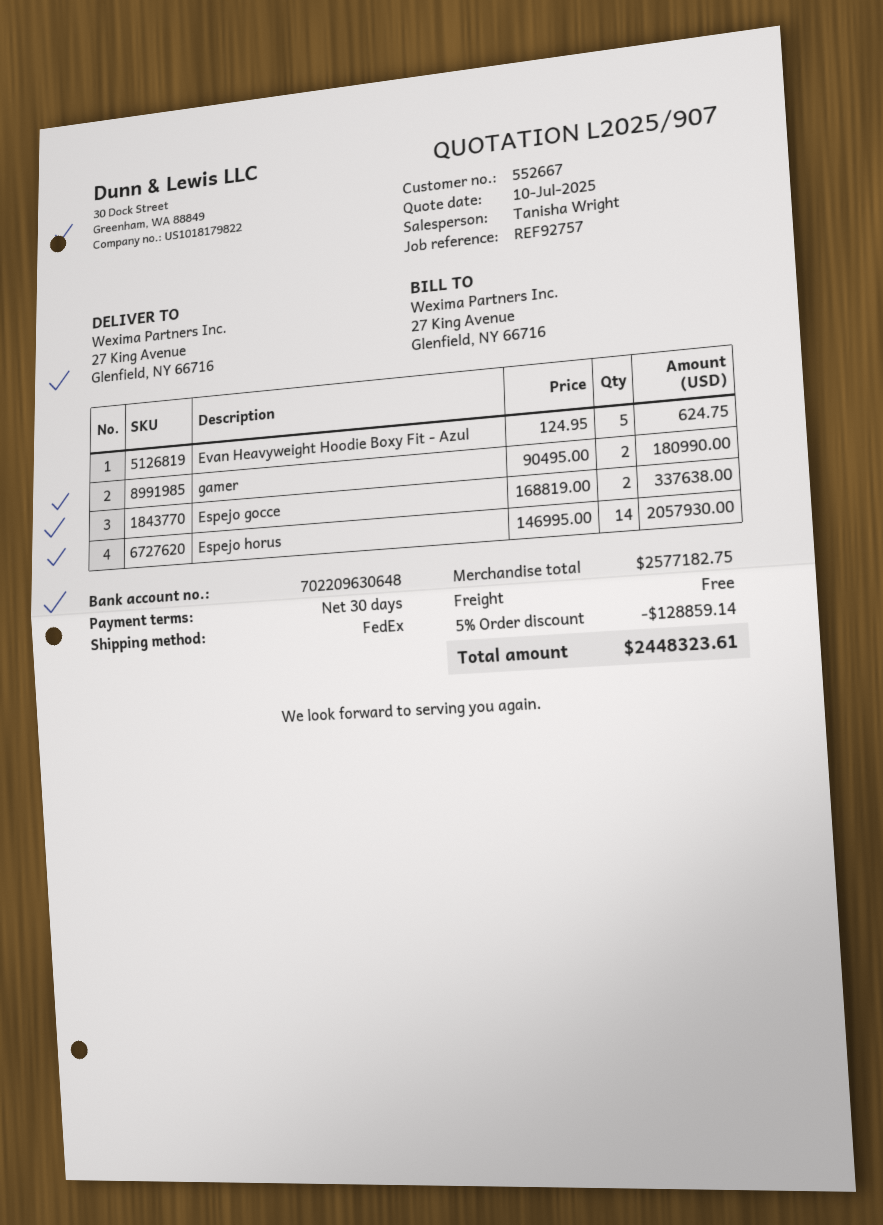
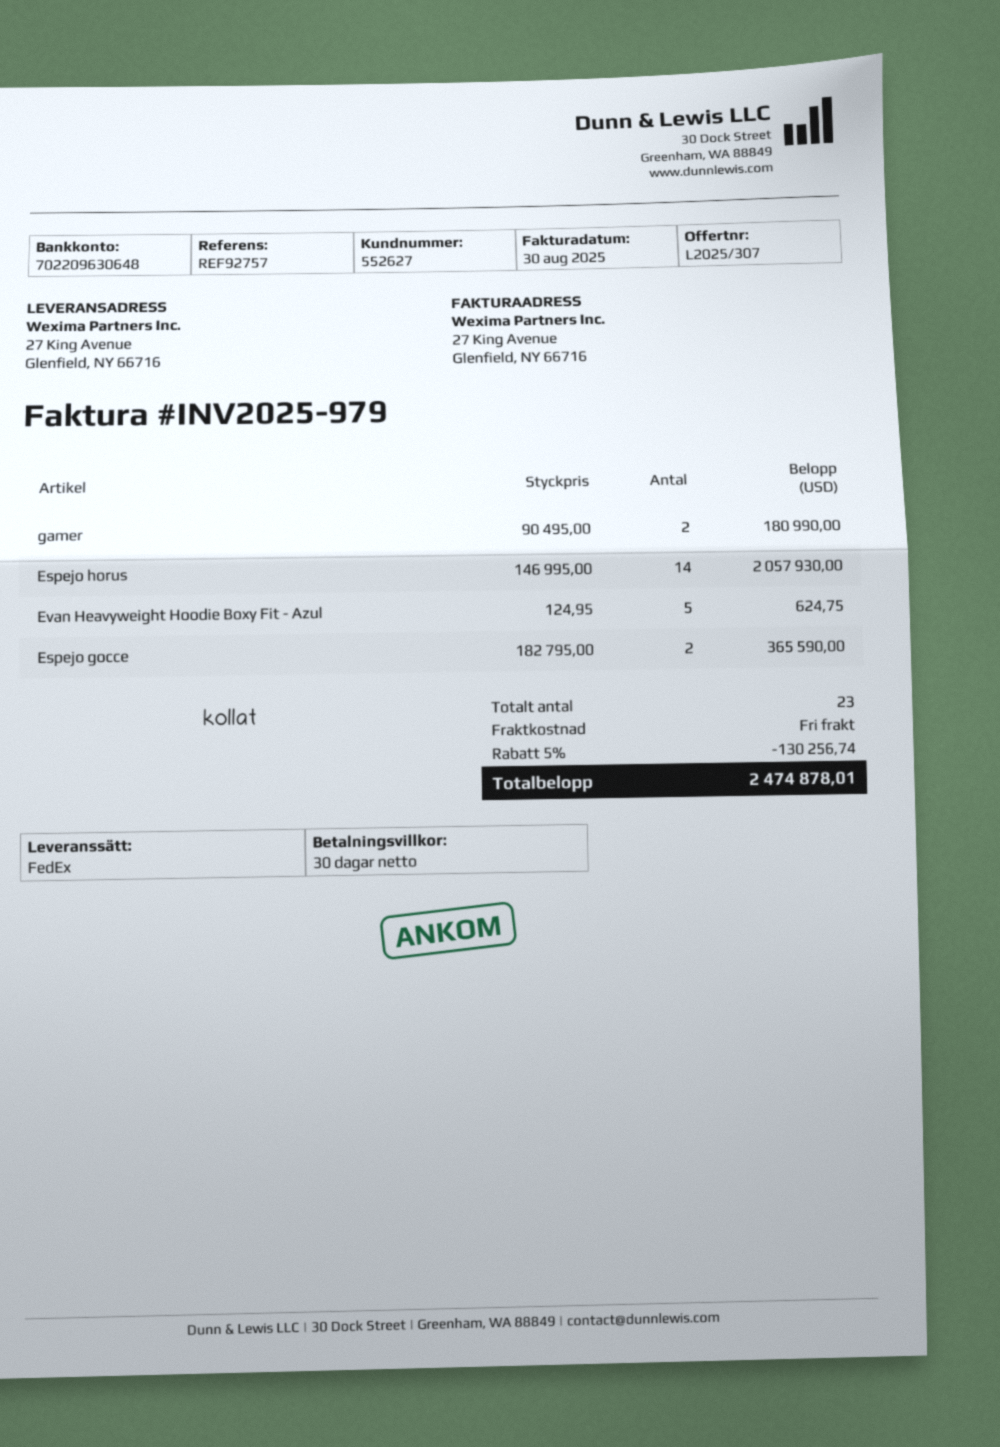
quote number: L2025/907 -> L2025/307
customer number: 552667 -> 552627
Espejo gocce: 2 x 168819.00 = 337638.00 -> 2 x 182795.00 = 365590.00
discount: 5% = 128859.14 -> 5% = 130256.74
total: 2448323.61 -> 2474878.01

